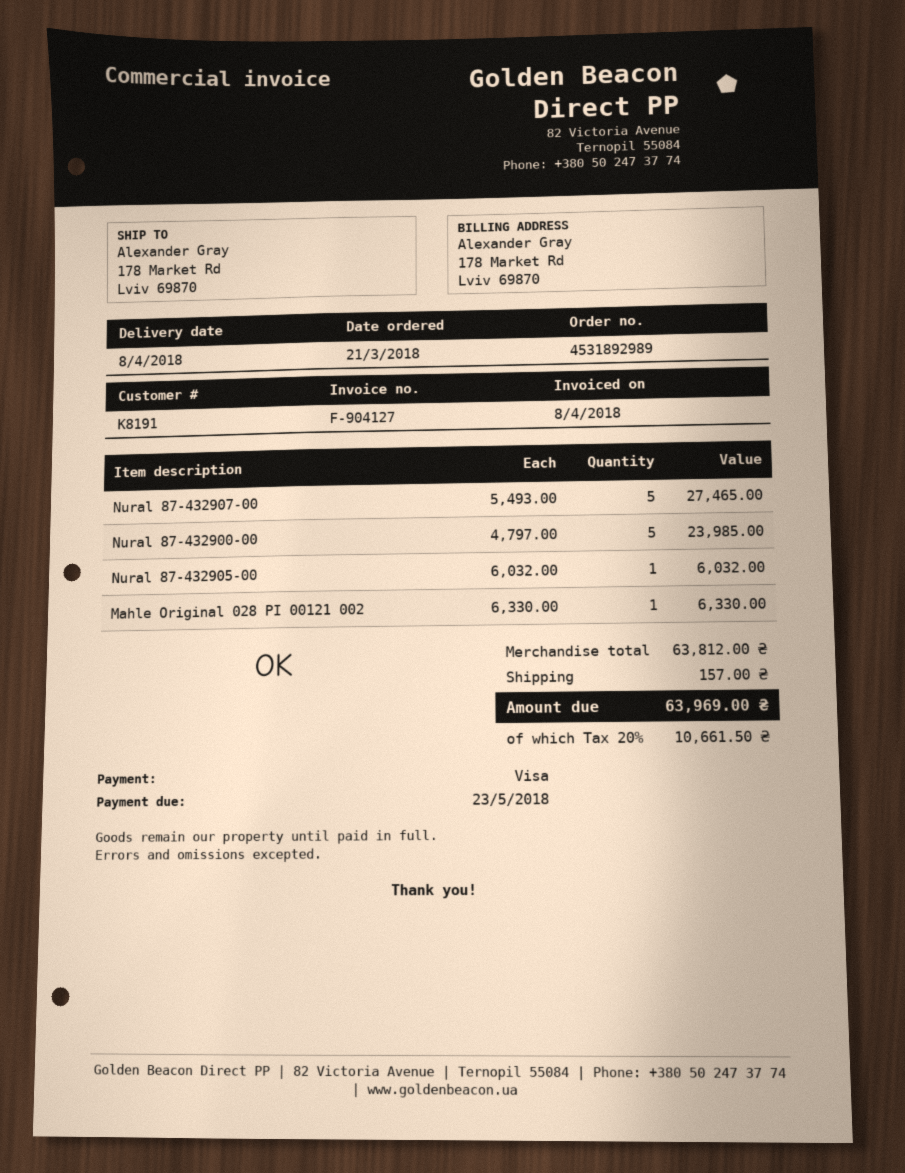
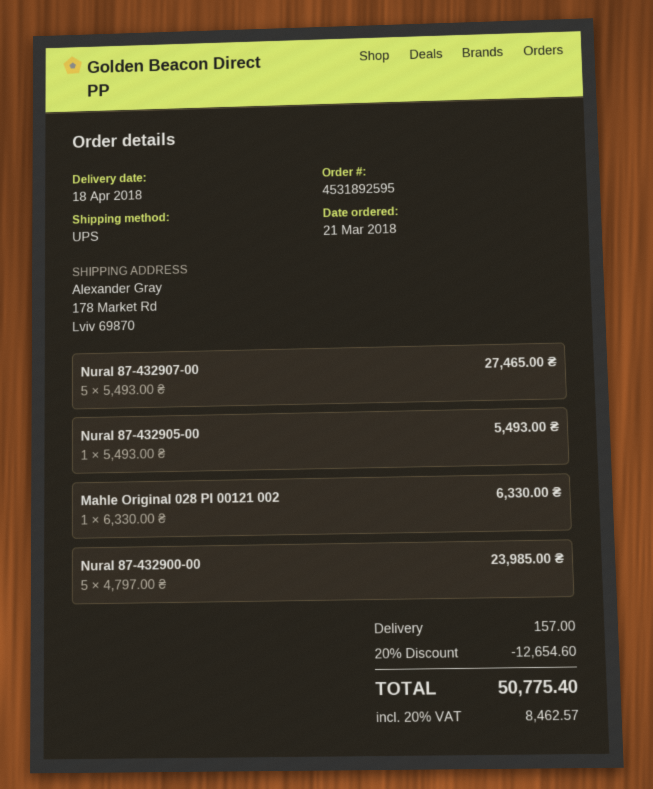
order number: 4531892989 -> 4531892595
delivery date: 2018-04-08 -> 2018-04-18
Nural 87-432905-00: 1 x 6032.00 = 6032.00 -> 1 x 5493.00 = 5493.00
discount: none -> 20% = 12654.60
tax: 20% = 10661.50 -> 20% = 8462.57
total: 63969.00 -> 50775.40

